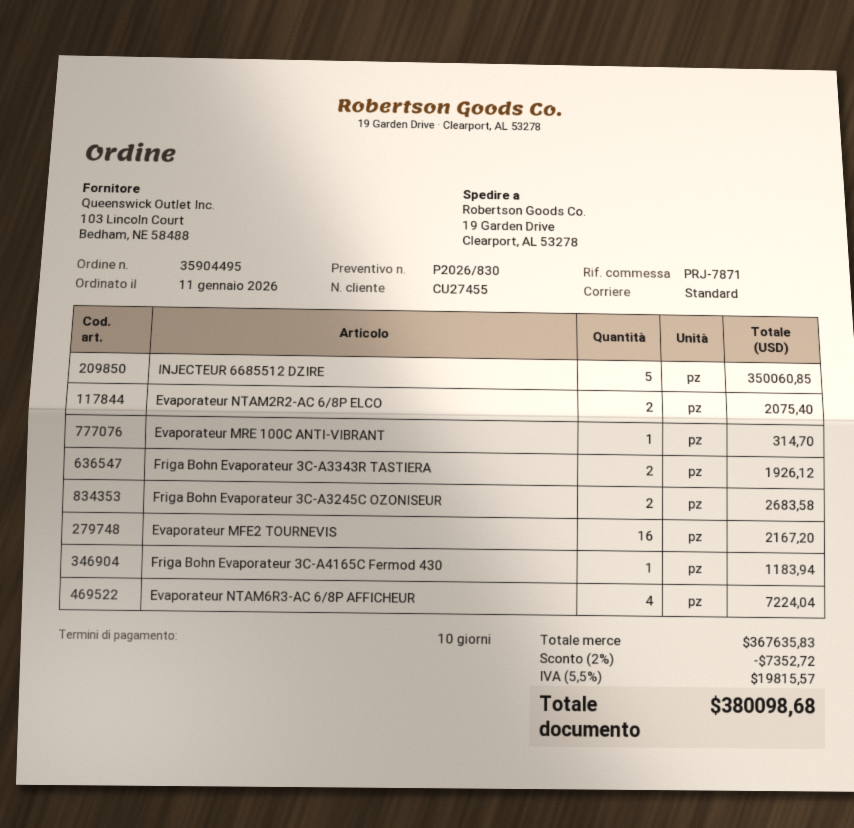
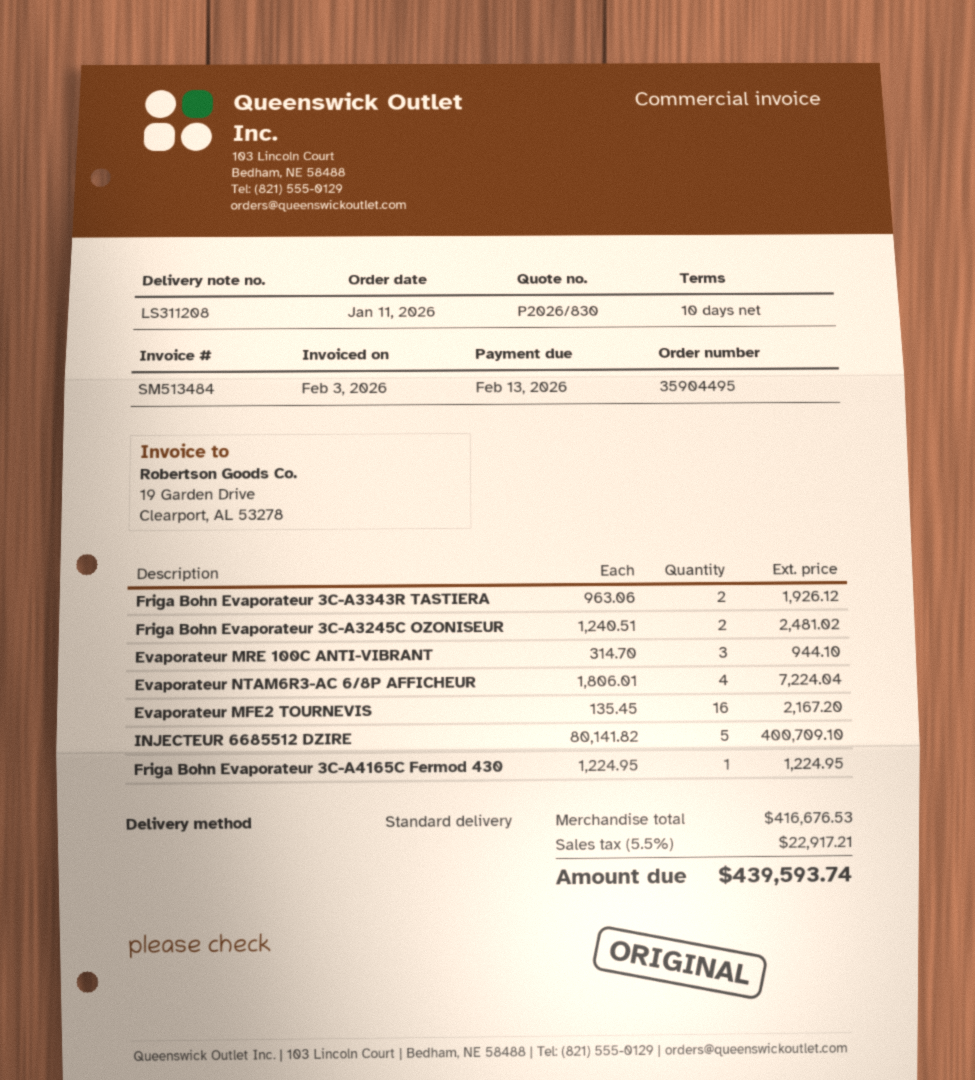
INJECTEUR 6685512 DZIRE: 5 for 350060.85 -> 5 for 400709.10
Evaporateur NTAM2R2-AC 6/8P ELCO: 2 for 2075.40 -> none
Evaporateur MRE 100C ANTI-VIBRANT: 1 for 314.70 -> 3 for 944.10
Friga Bohn Evaporateur 3C-A3245C OZONISEUR: 2 for 2683.58 -> 2 for 2481.02
Friga Bohn Evaporateur 3C-A4165C Fermod 430: 1 for 1183.94 -> 1 for 1224.95
subtotal: 367635.83 -> 416676.53
discount: 2% = 7352.72 -> none
tax: 5.5% = 19815.57 -> 5.5% = 22917.21
total: 380098.68 -> 439593.74

